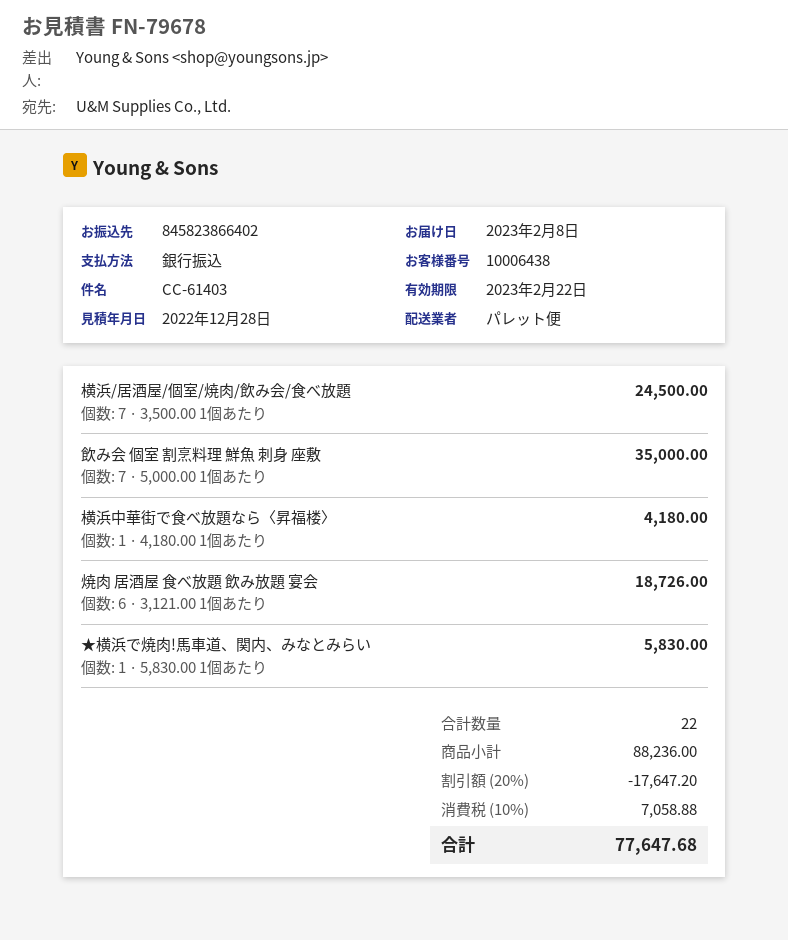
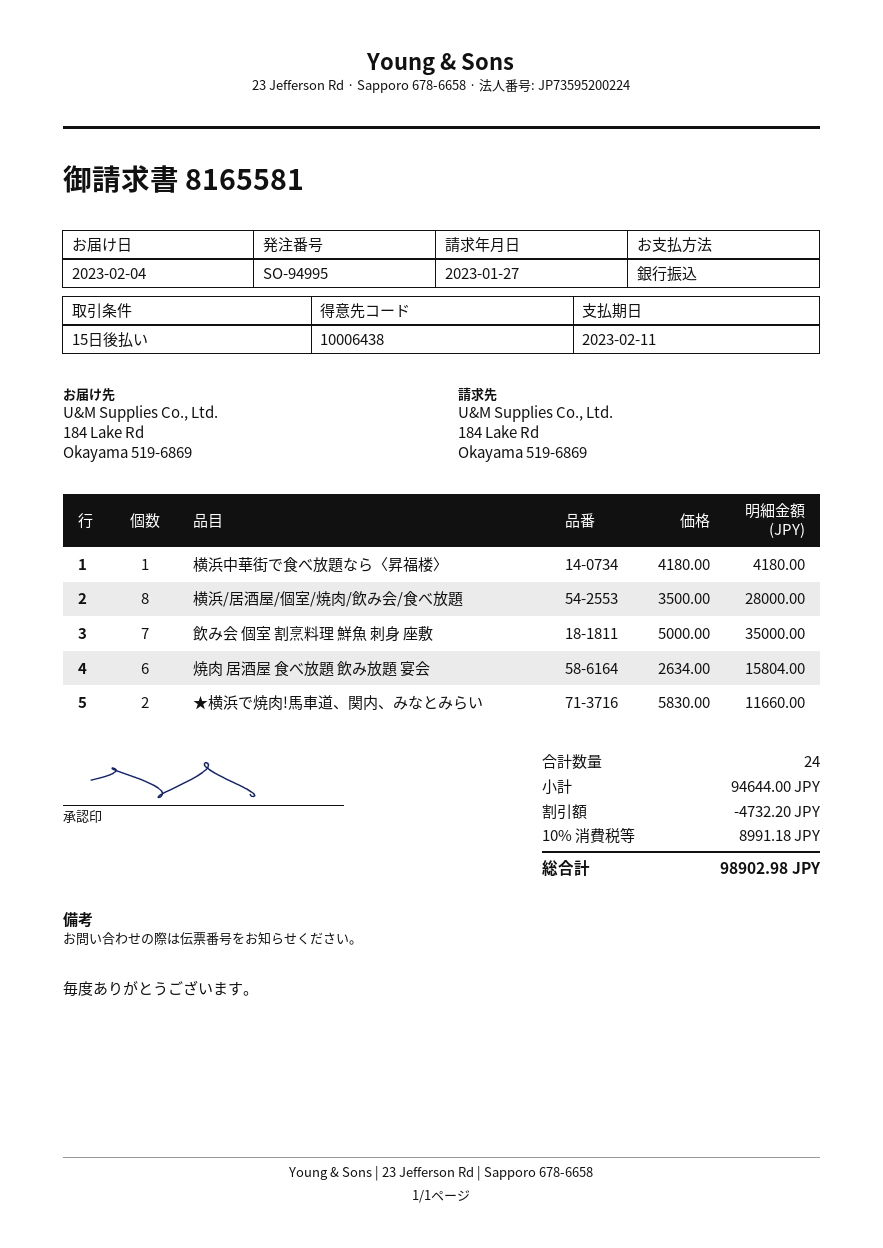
delivery date: 2023-02-08 -> 2023-02-04
横浜/居酒屋/個室/焼肉/飲み会/食べ放題: 7 x 3500.00 = 24500.00 -> 8 x 3500.00 = 28000.00
焼肉 居酒屋 食べ放題 飲み放題 宴会: 6 x 3121.00 = 18726.00 -> 6 x 2634.00 = 15804.00
★横浜で焼肉!馬車道、関内、みなとみらい: 1 x 5830.00 = 5830.00 -> 2 x 5830.00 = 11660.00
total quantity: 22 -> 24
subtotal: 88236.00 -> 94644.00
discount: 17647.20 -> 4732.20
tax: 10% = 7058.88 -> 10% = 8991.18
total: 77647.68 -> 98902.98

